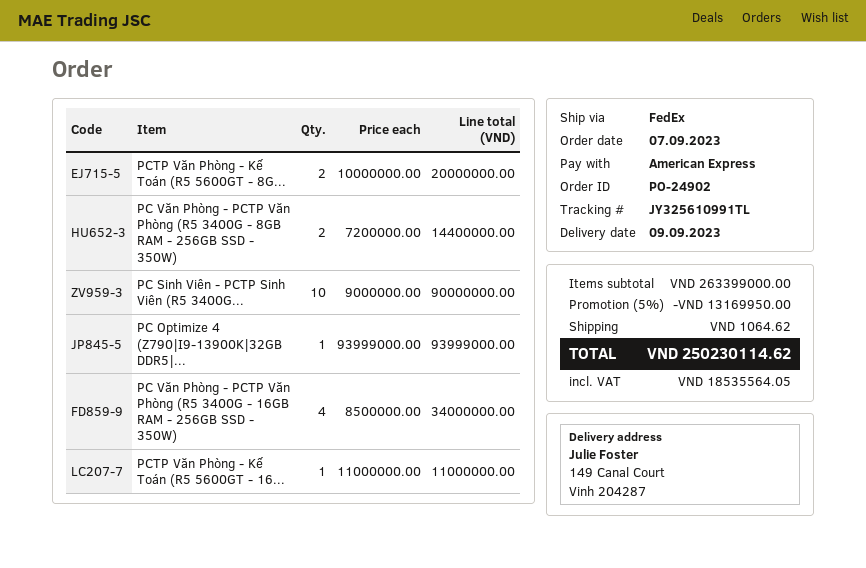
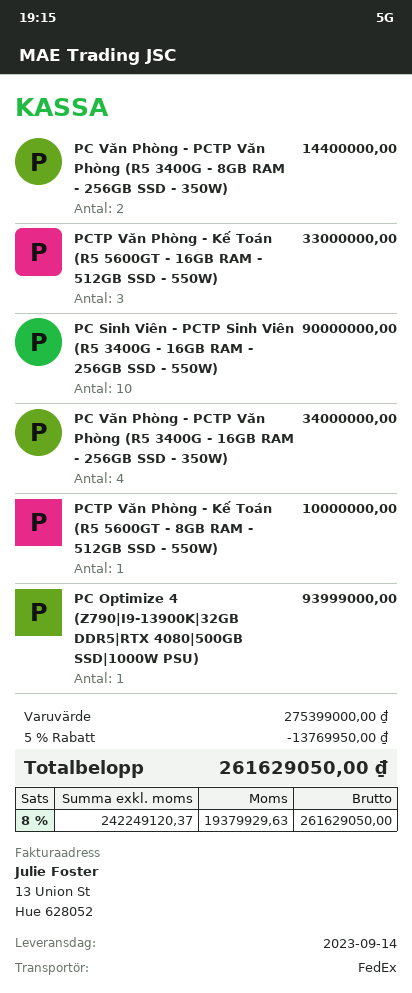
delivery date: 2023-09-09 -> 2023-09-14
PCTP Văn Phòng - Kế Toán (R5 5600GT - 8G...: 2 for 20000000.00 -> 1 for 10000000.00
PCTP Văn Phòng - Kế Toán (R5 5600GT - 16...: 1 for 11000000.00 -> 3 for 33000000.00
subtotal: 263399000.00 -> 275399000.00
discount: 5% = 13169950.00 -> 5% = 13769950.00
shipping: 1064.62 -> none
tax: 18535564.05 -> 19379929.63
total: 250230114.62 -> 261629050.00

